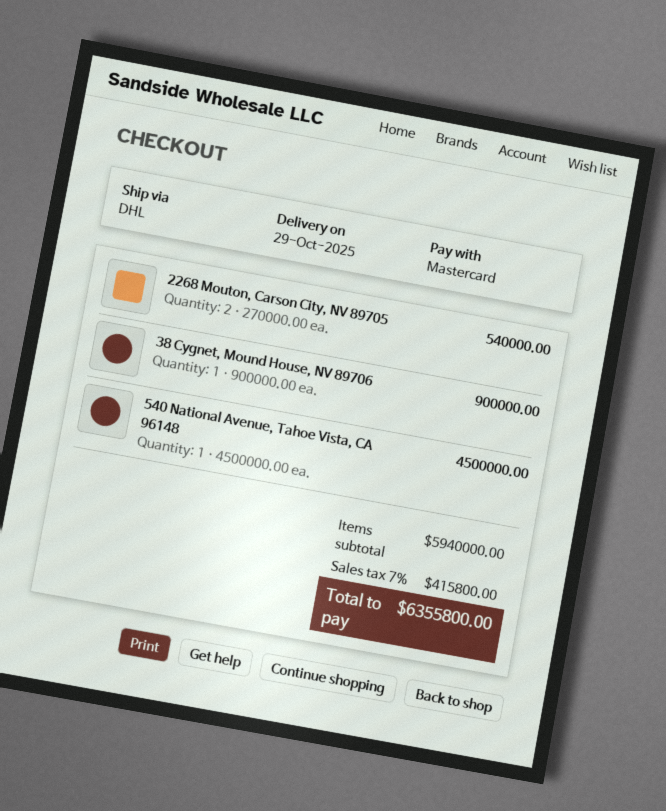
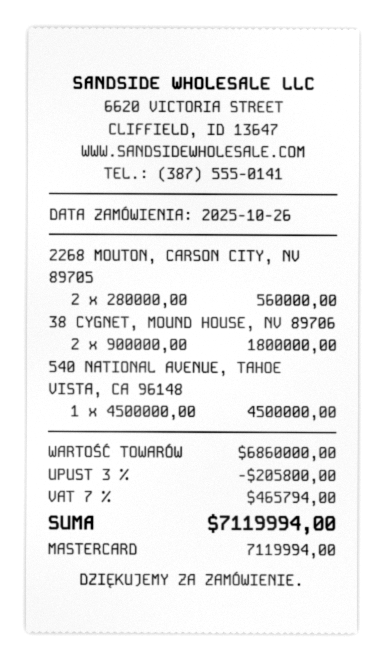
2268 Mouton, Carson City, NV 89705: 2 x 270000.00 = 540000.00 -> 2 x 280000.00 = 560000.00
38 Cygnet, Mound House, NV 89706: 1 x 900000.00 = 900000.00 -> 2 x 900000.00 = 1800000.00
subtotal: 5940000.00 -> 6860000.00
discount: none -> 3% = 205800.00
tax: 7% = 415800.00 -> 7% = 465794.00
total: 6355800.00 -> 7119994.00

